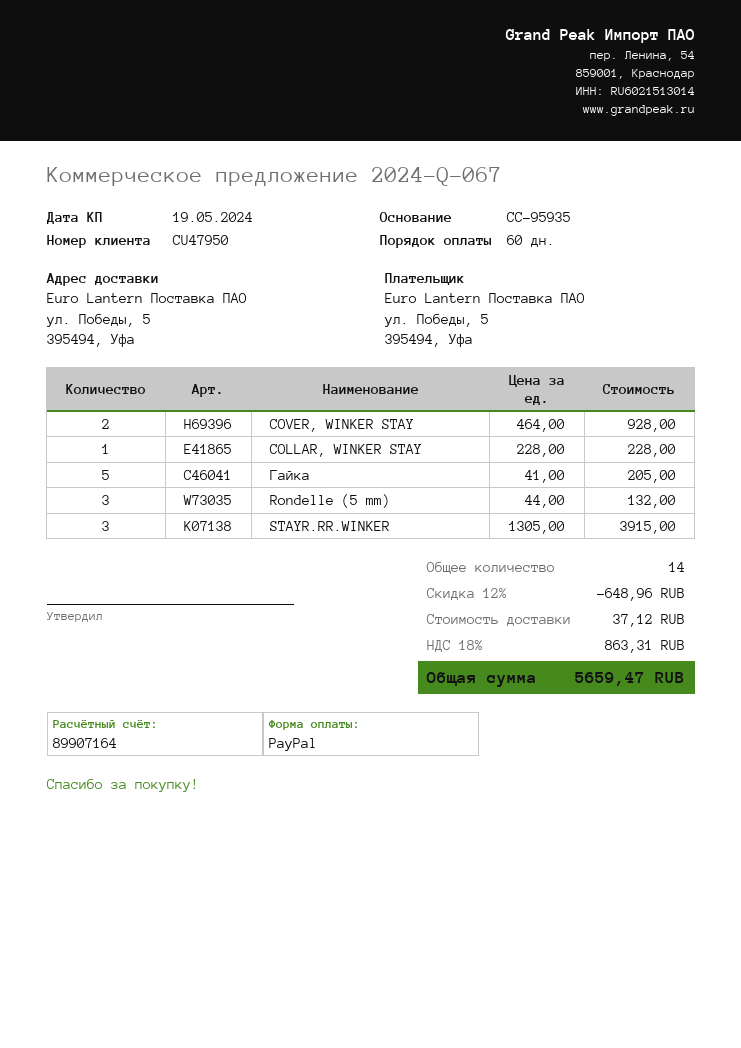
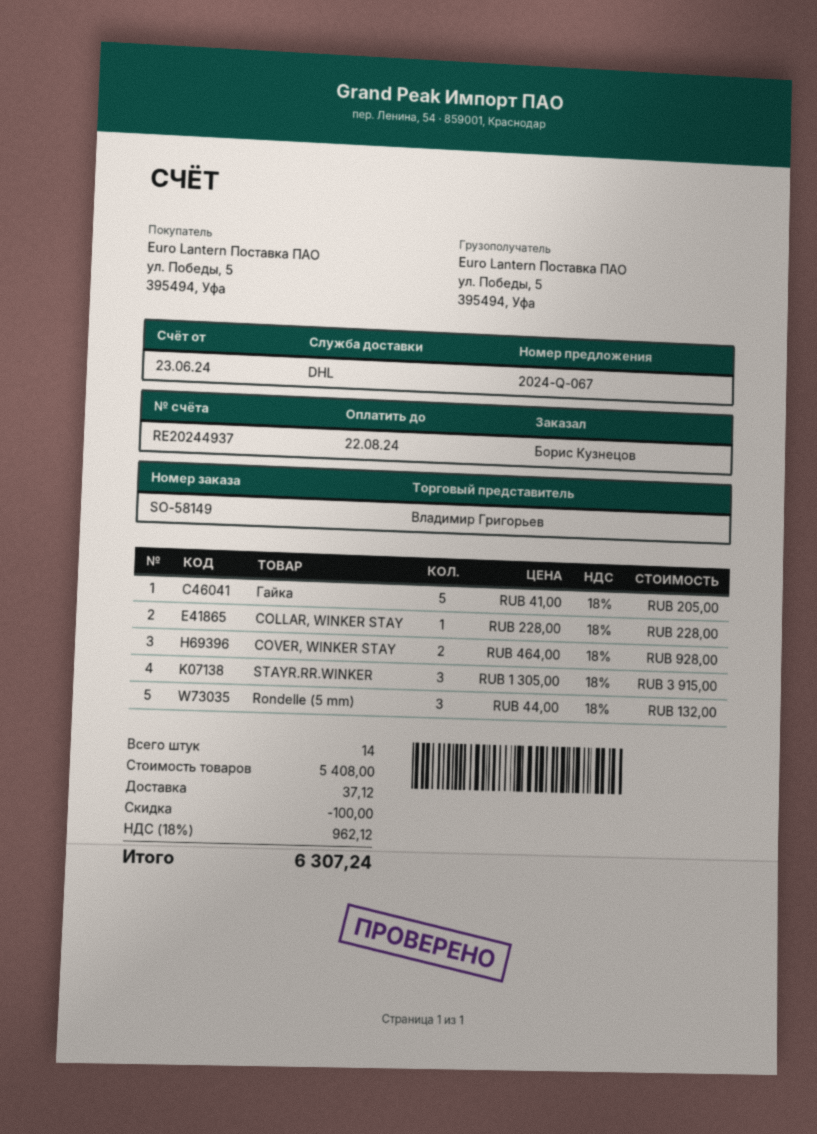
discount: 648.96 -> 100.00
tax: 18% = 863.31 -> 18% = 962.12
total: 5659.47 -> 6307.24

